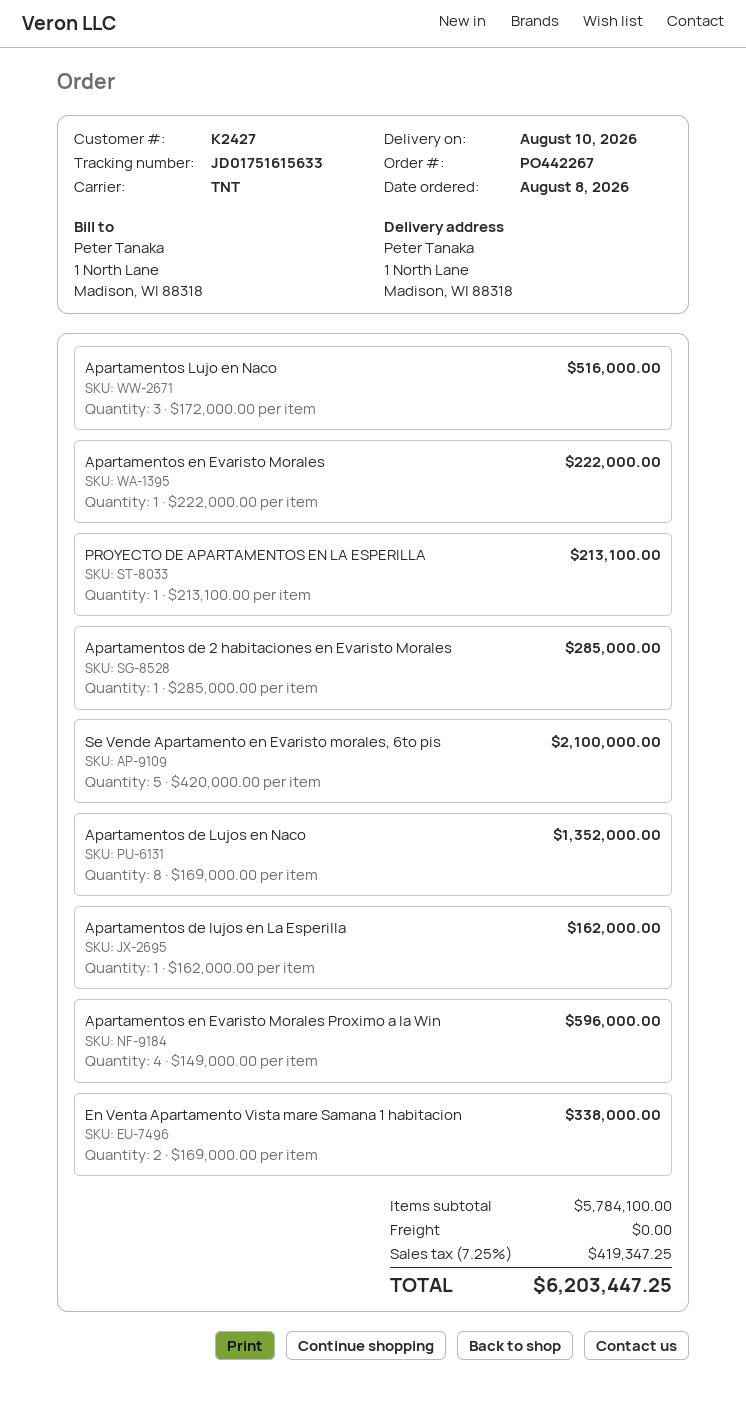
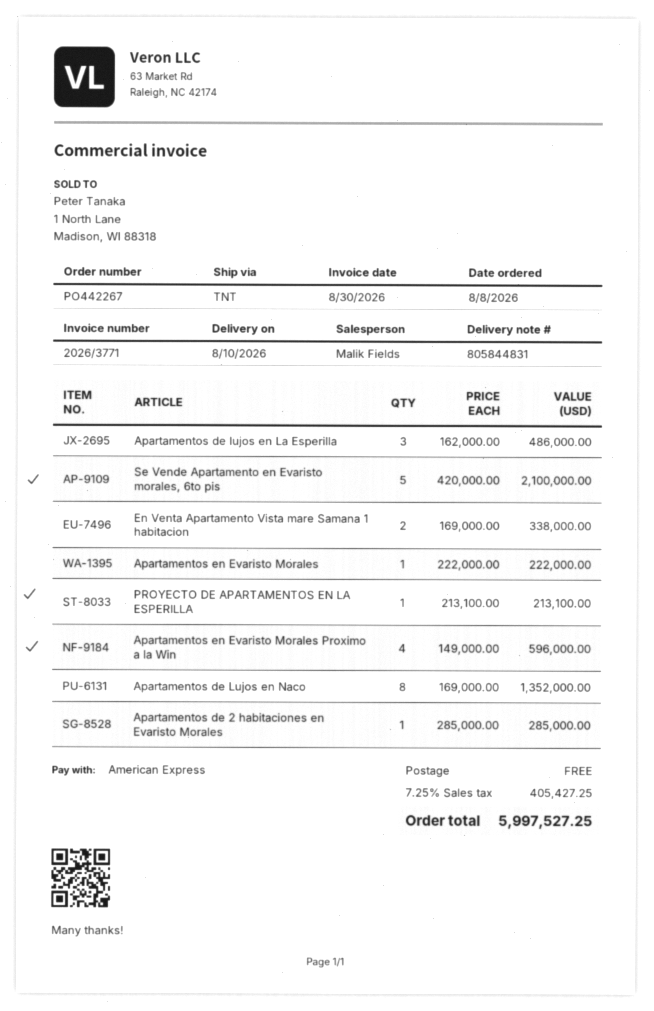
Apartamentos Lujo en Naco: 3 x 172000.00 = 516000.00 -> none
Apartamentos de lujos en La Esperilla: 1 x 162000.00 = 162000.00 -> 3 x 162000.00 = 486000.00
tax: 7.25% = 419347.25 -> 7.25% = 405427.25
total: 6203447.25 -> 5997527.25

